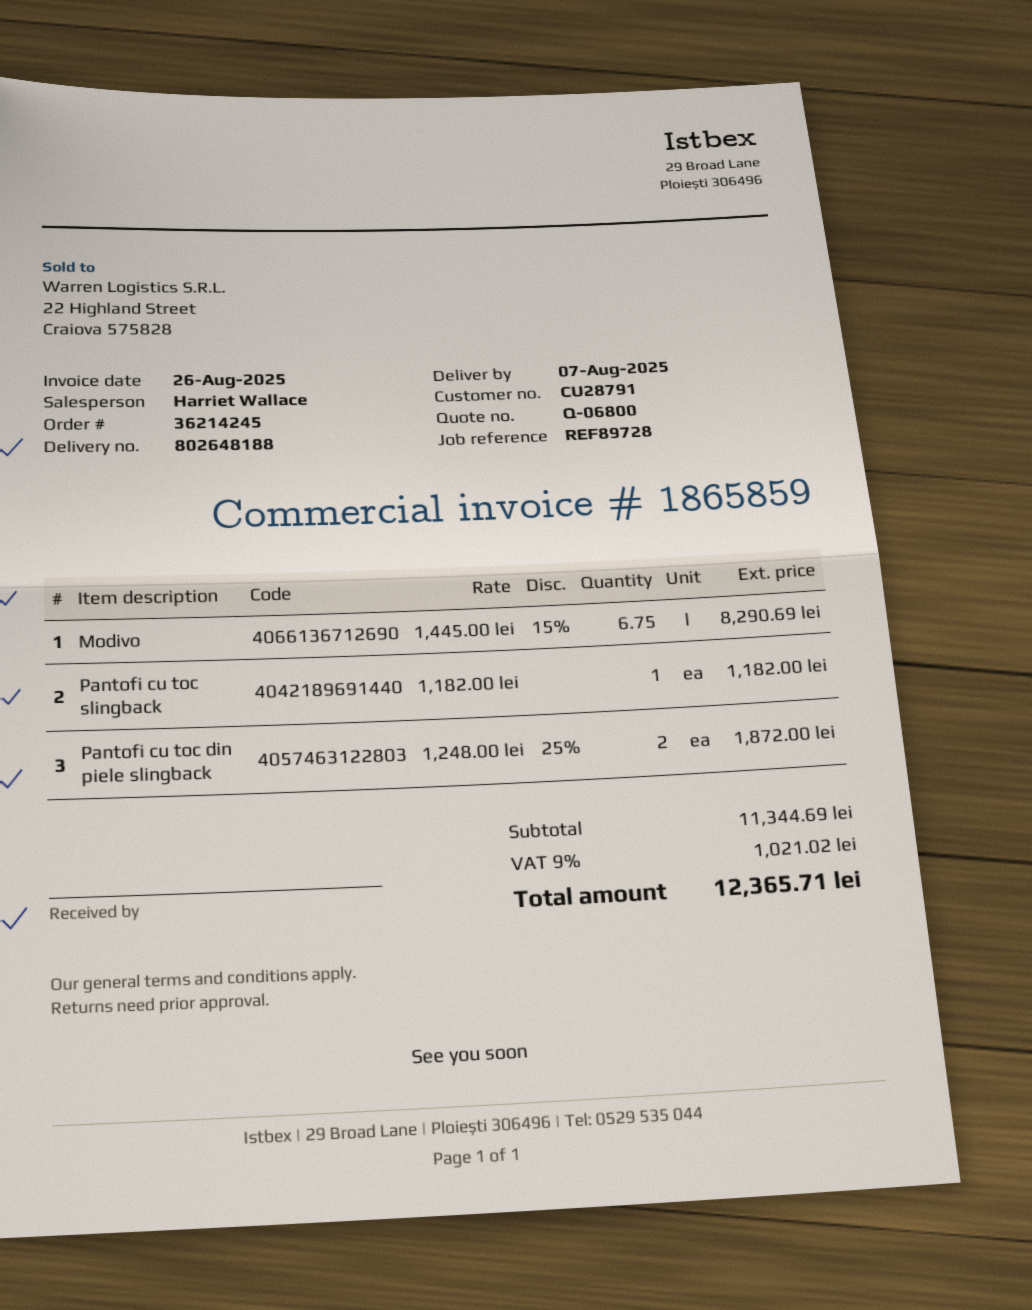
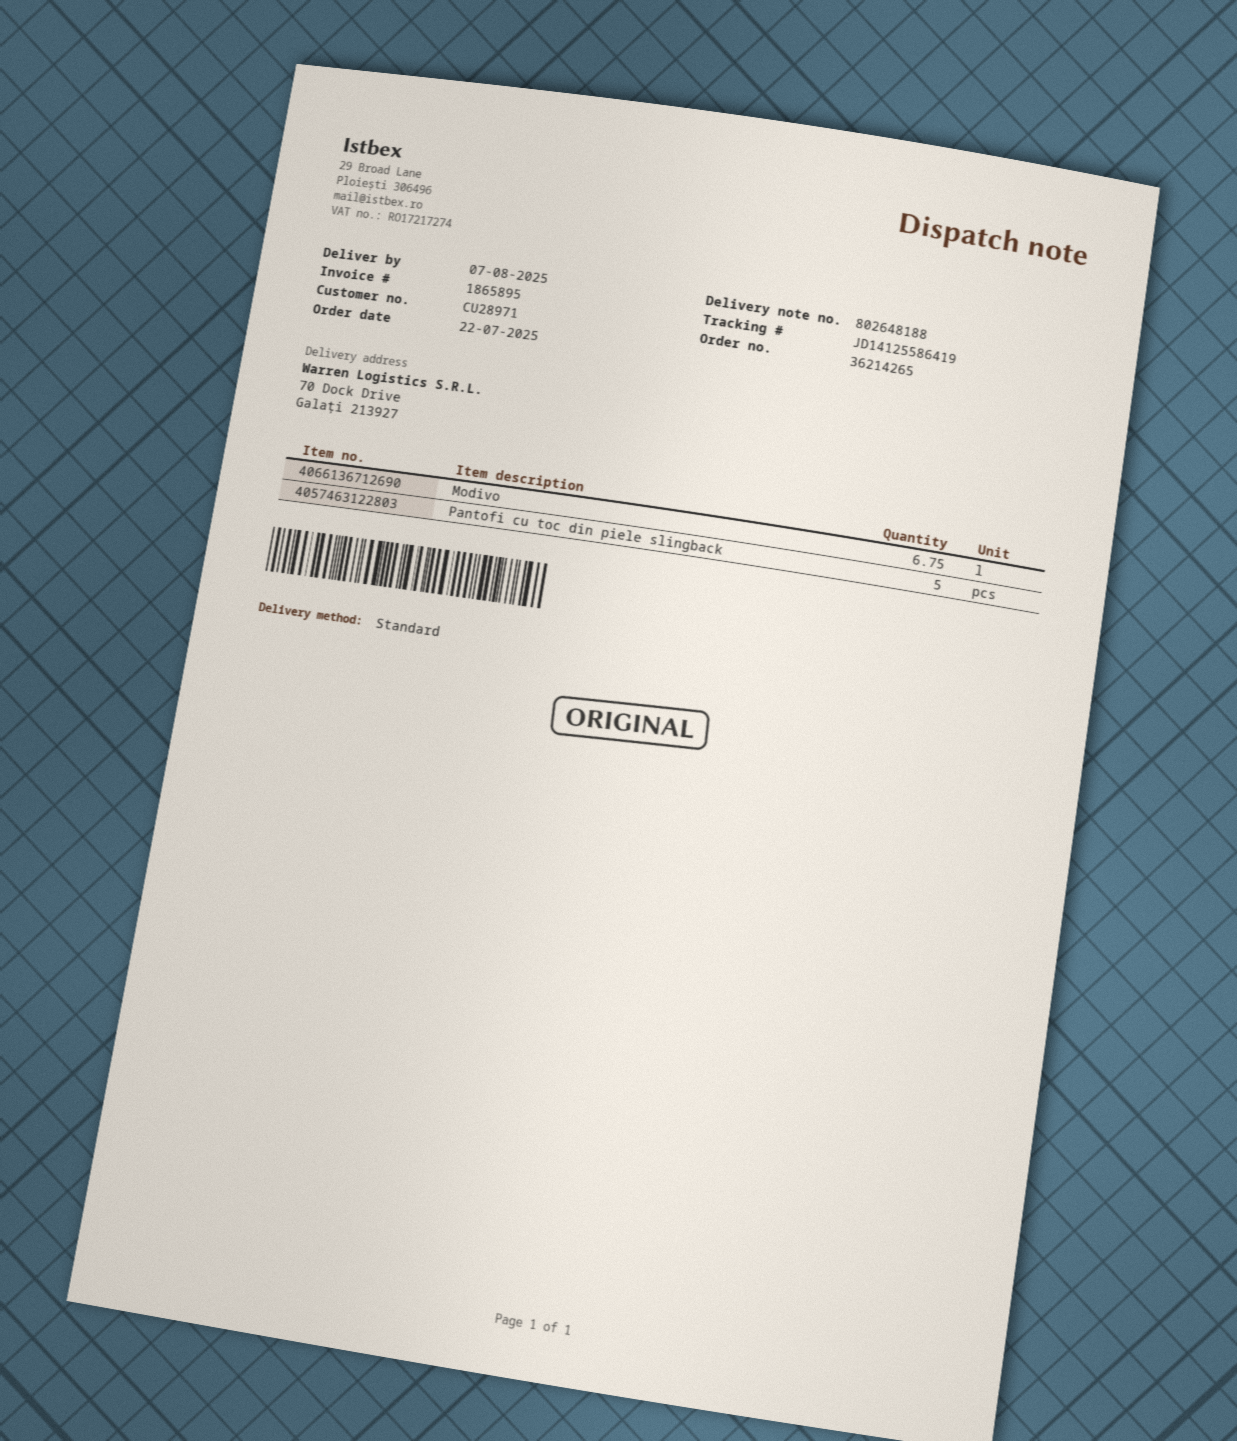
order number: 36214245 -> 36214265
invoice number: 1865859 -> 1865895
customer number: CU28791 -> CU28971
Pantofi cu toc slingback: 1 -> none
Pantofi cu toc din piele slingback: 2 -> 5

